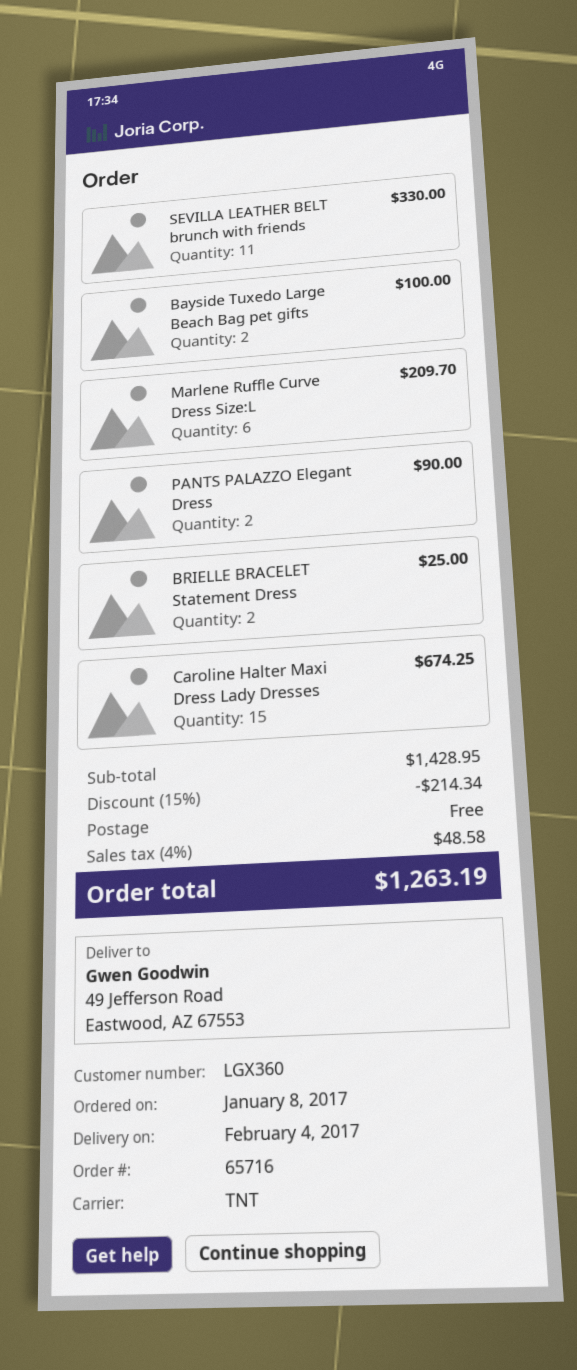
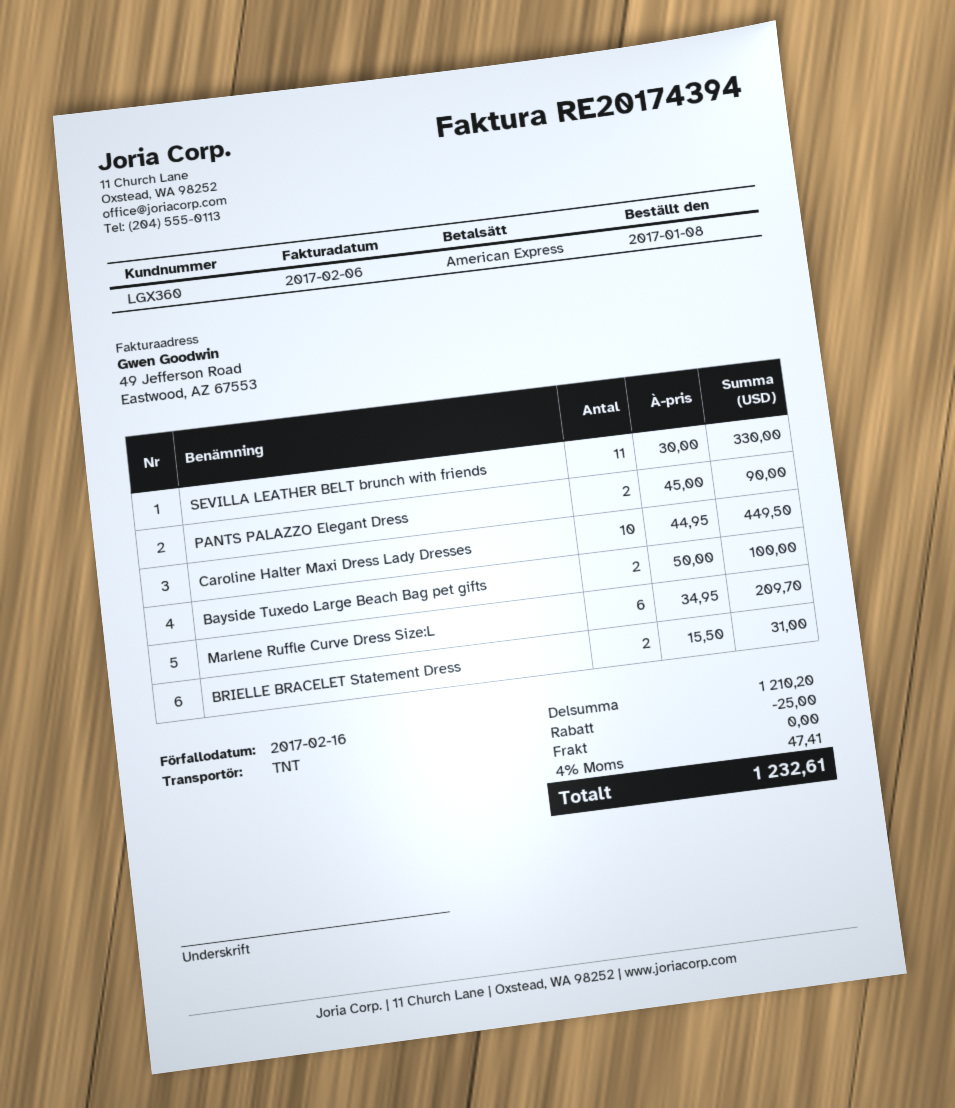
BRIELLE BRACELET Statement Dress: 2 for 25.00 -> 2 for 31.00
Caroline Halter Maxi Dress Lady Dresses: 15 for 674.25 -> 10 for 449.50
subtotal: 1428.95 -> 1210.20
discount: 214.34 -> 25.00
tax: 4% = 48.58 -> 4% = 47.41
total: 1263.19 -> 1232.61

